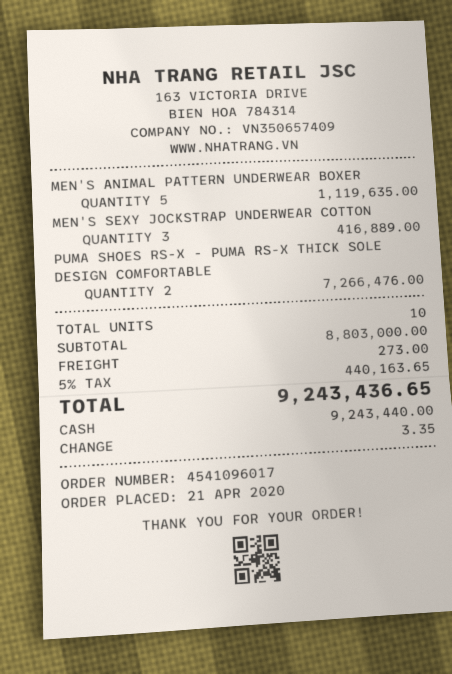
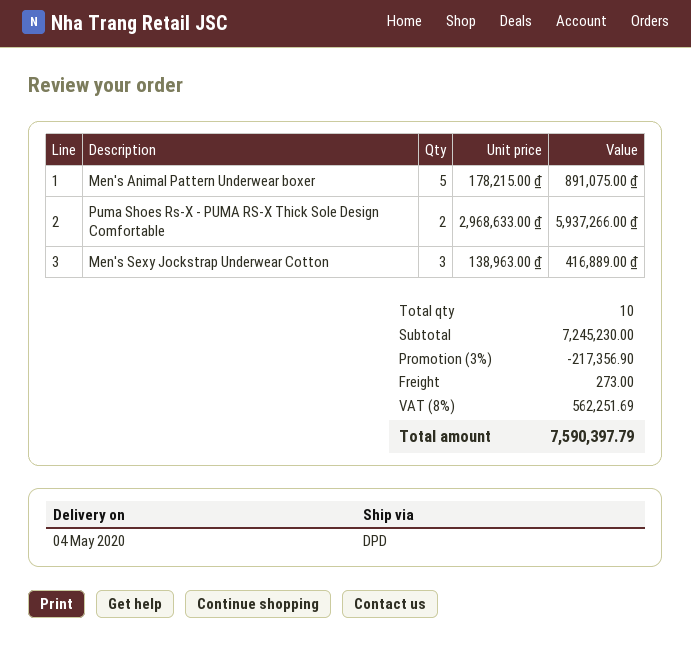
MEN'S ANIMAL PATTERN UNDERWEAR BOXER: 5 for 1119635.00 -> 5 for 891075.00
PUMA SHOES RS-X - PUMA RS-X THICK SOLE DESIGN COMFORTABLE: 2 for 7266476.00 -> 2 for 5937266.00
subtotal: 8803000.00 -> 7245230.00
discount: none -> 3% = 217356.90
tax: 5% = 440163.65 -> 8% = 562251.69
total: 9243436.65 -> 7590397.79

